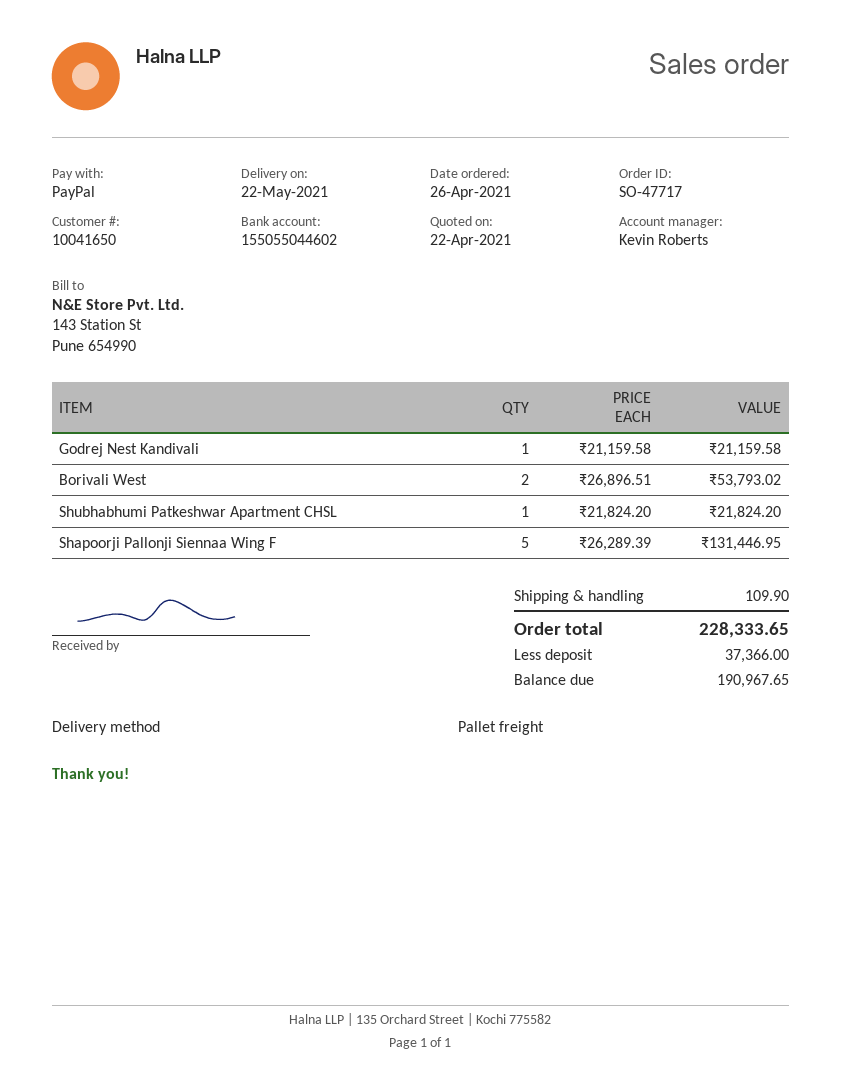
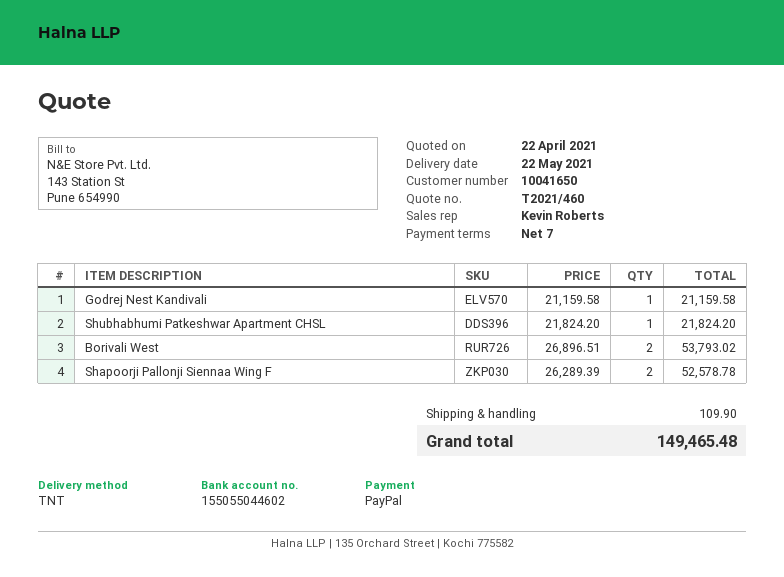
shipping method: pallet freight -> TNT
Shapoorji Pallonji Siennaa Wing F: 5 x 26289.39 = 131446.95 -> 2 x 26289.39 = 52578.78
total: 228333.65 -> 149465.48

